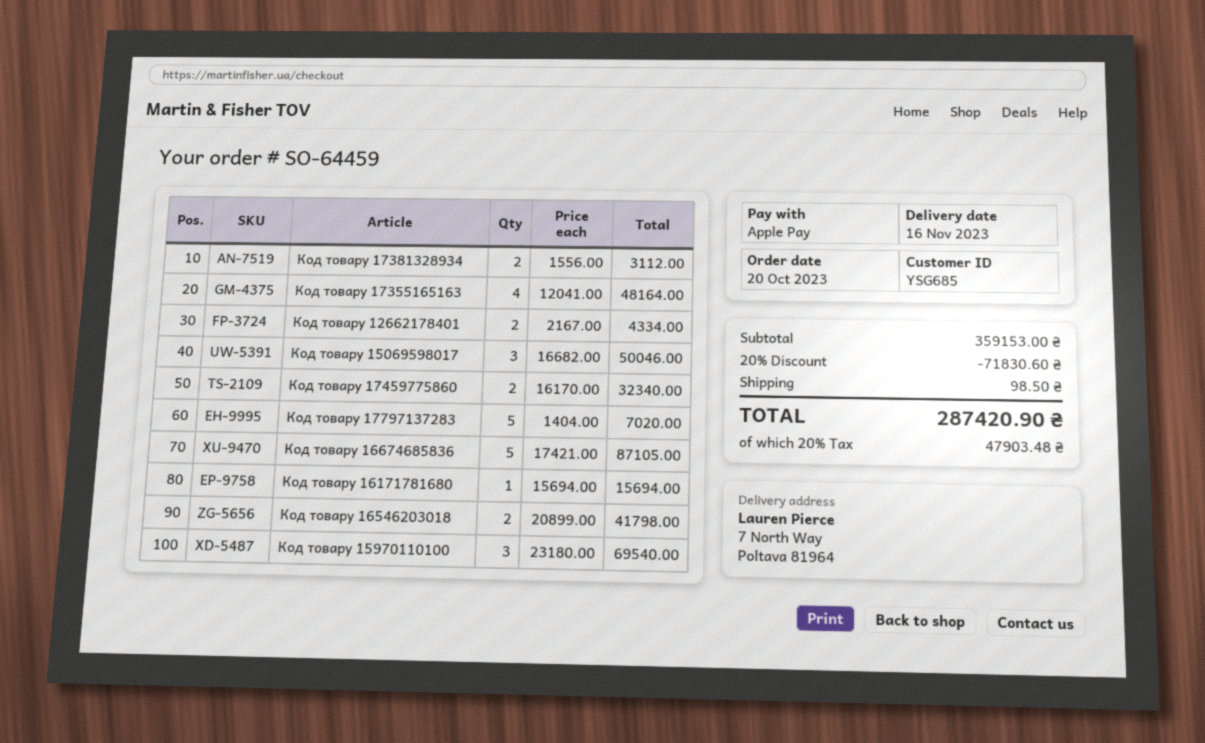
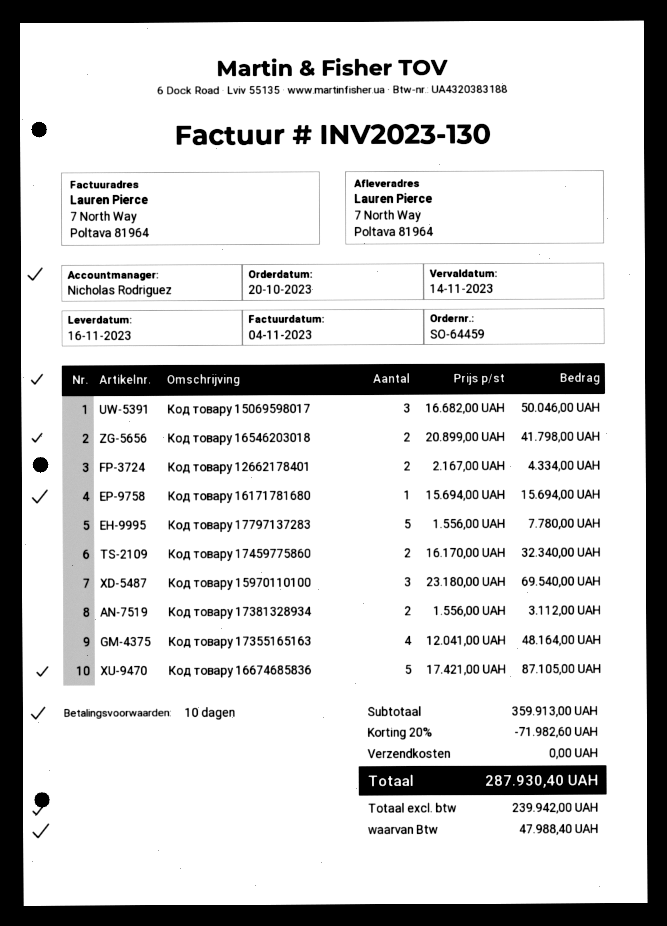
Код товару 17797137283: 5 x 1404.00 = 7020.00 -> 5 x 1556.00 = 7780.00
subtotal: 359153.00 -> 359913.00
discount: 20% = 71830.60 -> 20% = 71982.60
shipping: 98.50 -> 0.00
tax: 47903.48 -> 47988.40
total: 287420.90 -> 287930.40

